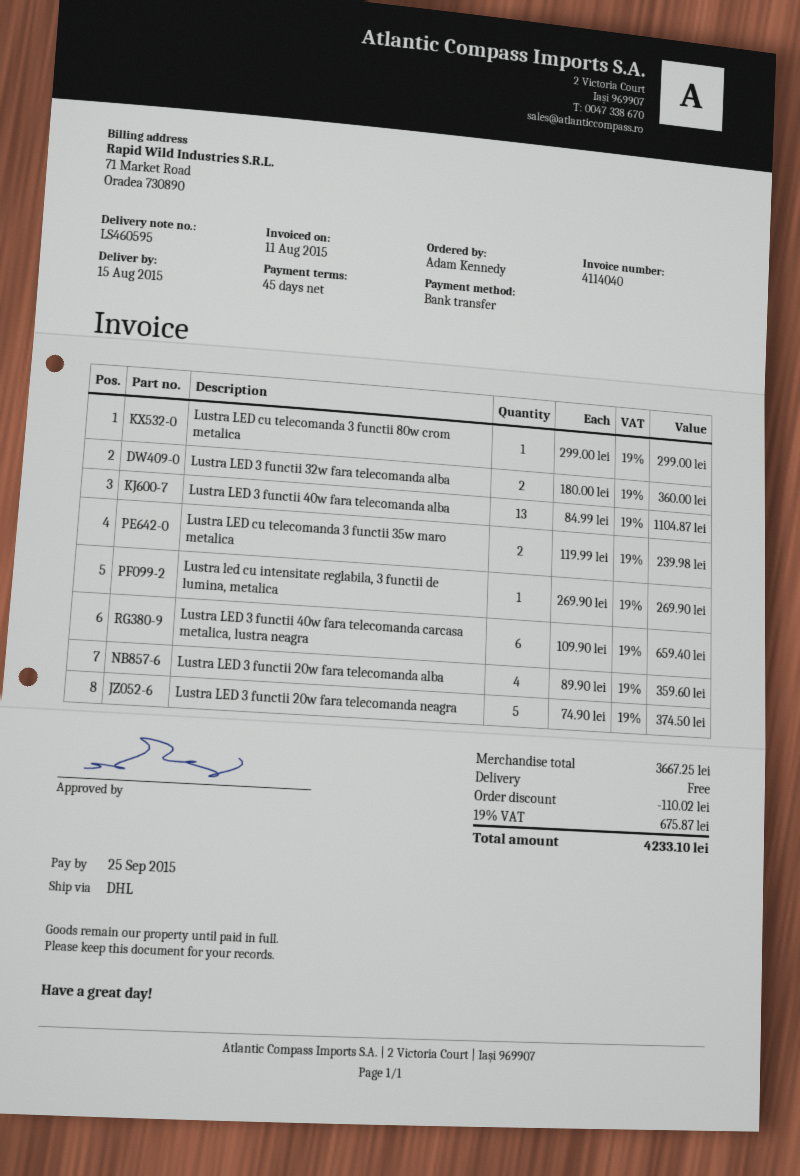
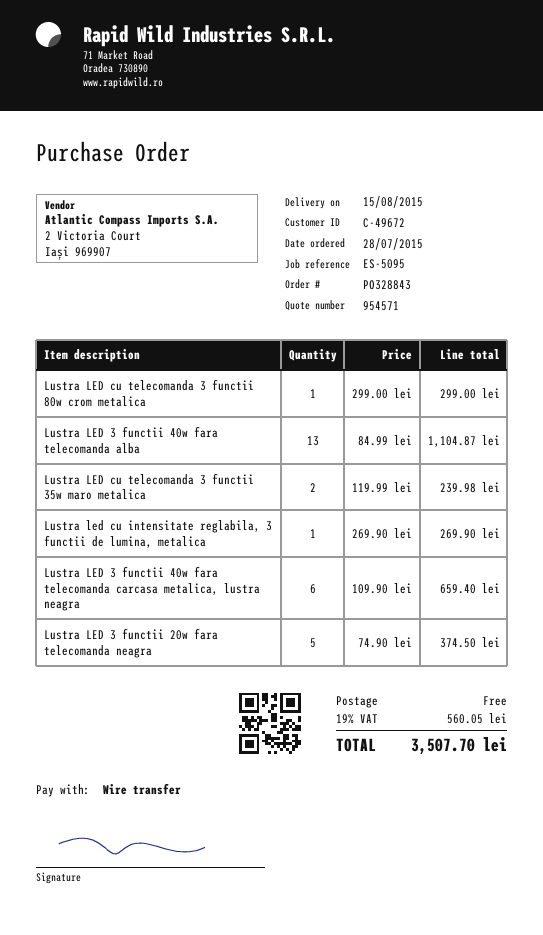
Lustra LED 3 functii 32w fara telecomanda alba: 2 x 180.00 = 360.00 -> none
Lustra LED 3 functii 20w fara telecomanda alba: 4 x 89.90 = 359.60 -> none
discount: 110.02 -> none
tax: 19% = 675.87 -> 19% = 560.05
total: 4233.10 -> 3507.70

